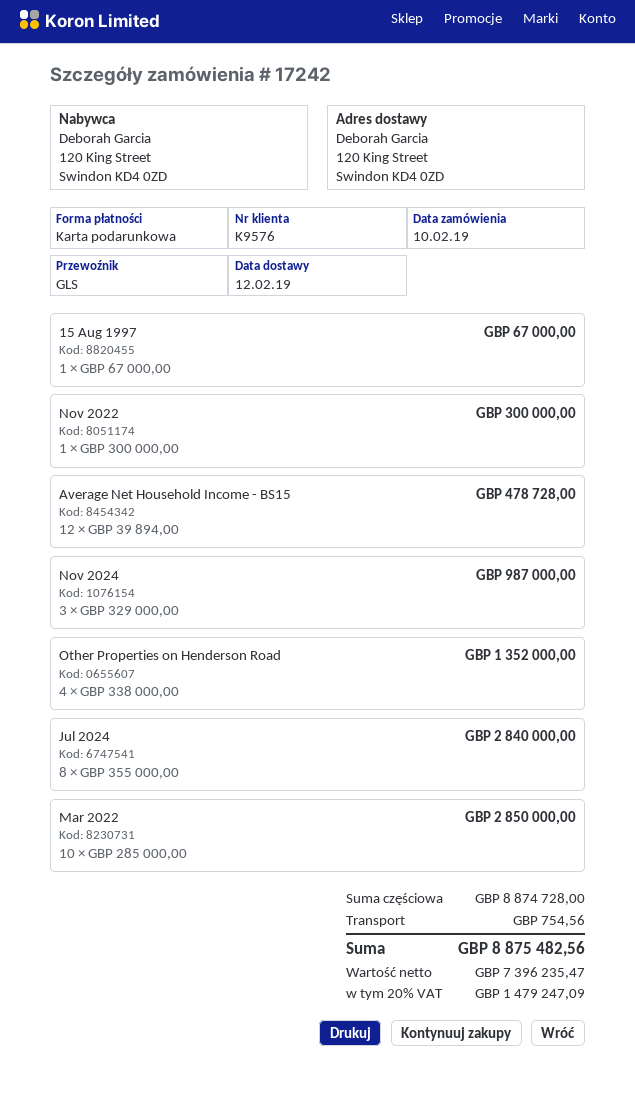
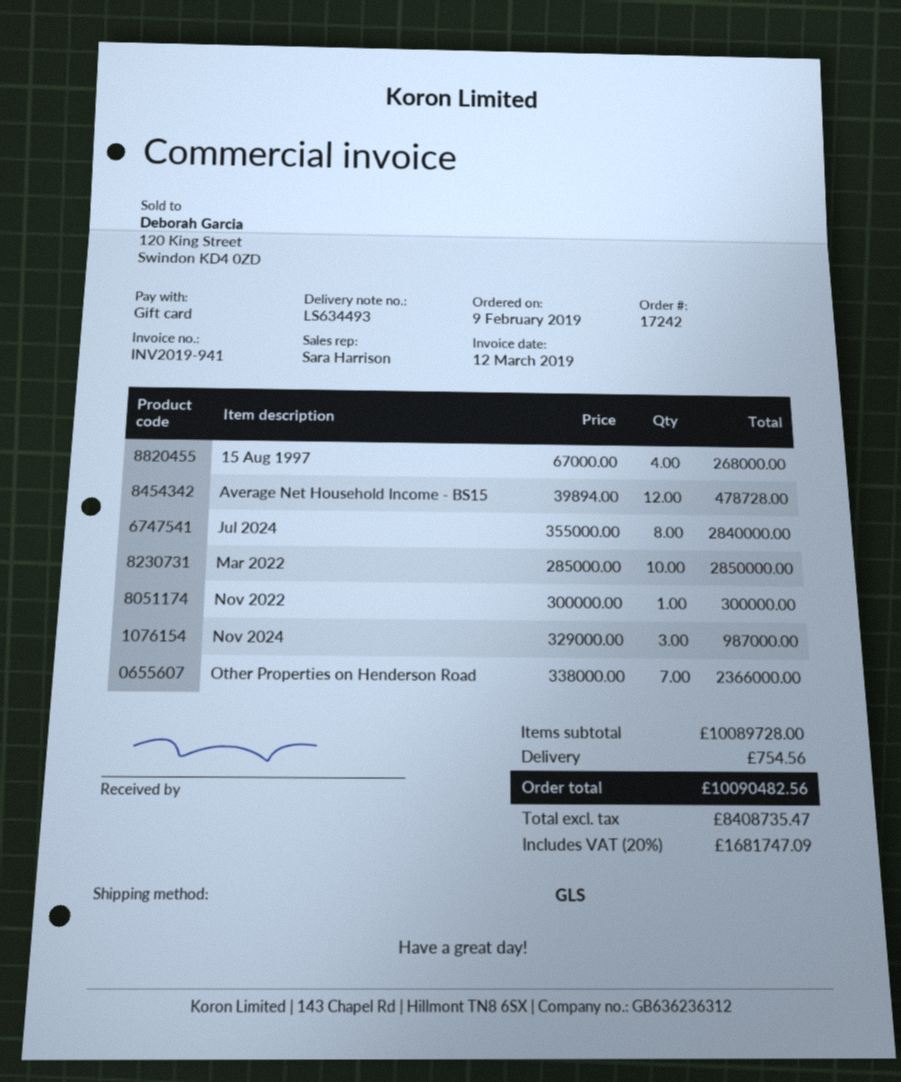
order date: 2019-02-10 -> 2019-02-09
15 Aug 1997: 1 x 67000.00 = 67000.00 -> 4 x 67000.00 = 268000.00
Other Properties on Henderson Road: 4 x 338000.00 = 1352000.00 -> 7 x 338000.00 = 2366000.00
subtotal: 8874728.00 -> 10089728.00
net: 7396235.47 -> 8408735.47
tax: 20% = 1479247.09 -> 20% = 1681747.09
total: 8875482.56 -> 10090482.56

